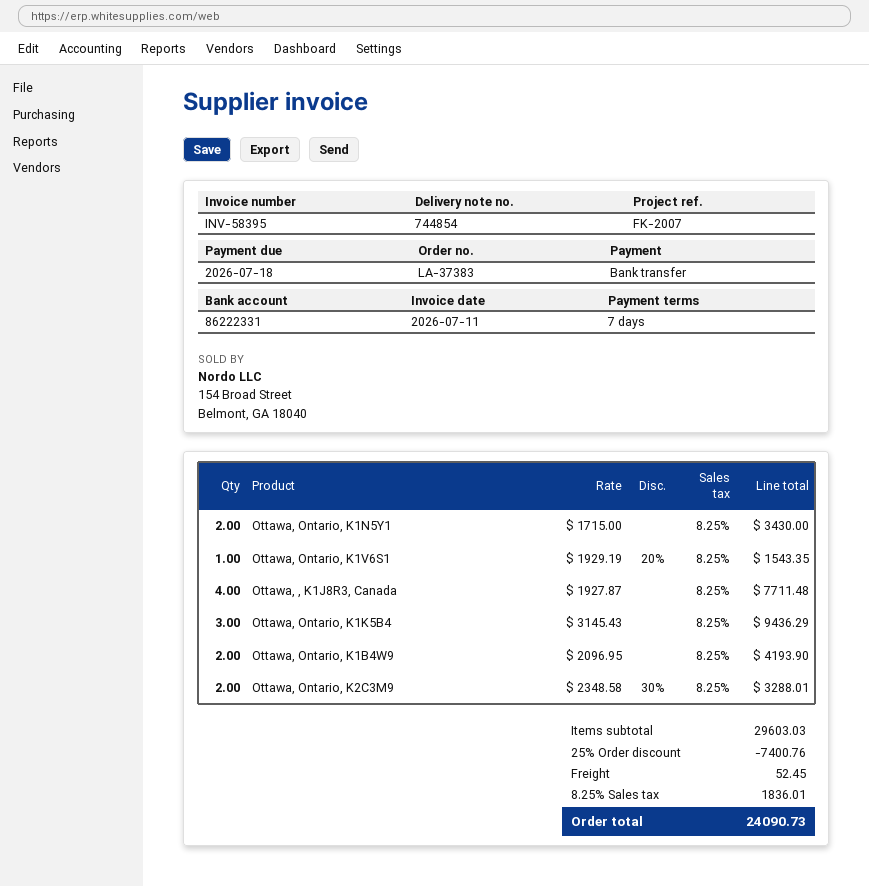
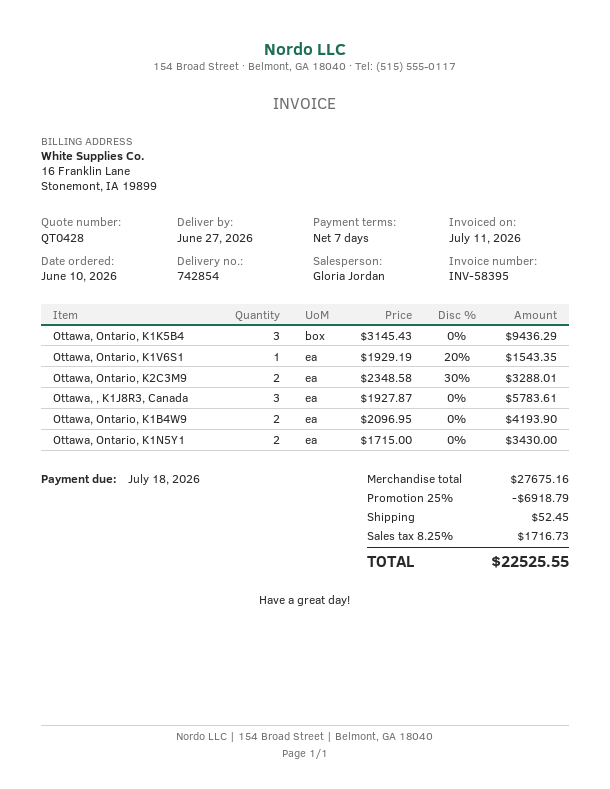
delivery note number: 744854 -> 742854
Ottawa, , K1J8R3, Canada: 4 x 1927.87 = 7711.48 -> 3 x 1927.87 = 5783.61
subtotal: 29603.03 -> 27675.16
discount: 25% = 7400.76 -> 25% = 6918.79
tax: 8.25% = 1836.01 -> 8.25% = 1716.73
total: 24090.73 -> 22525.55

